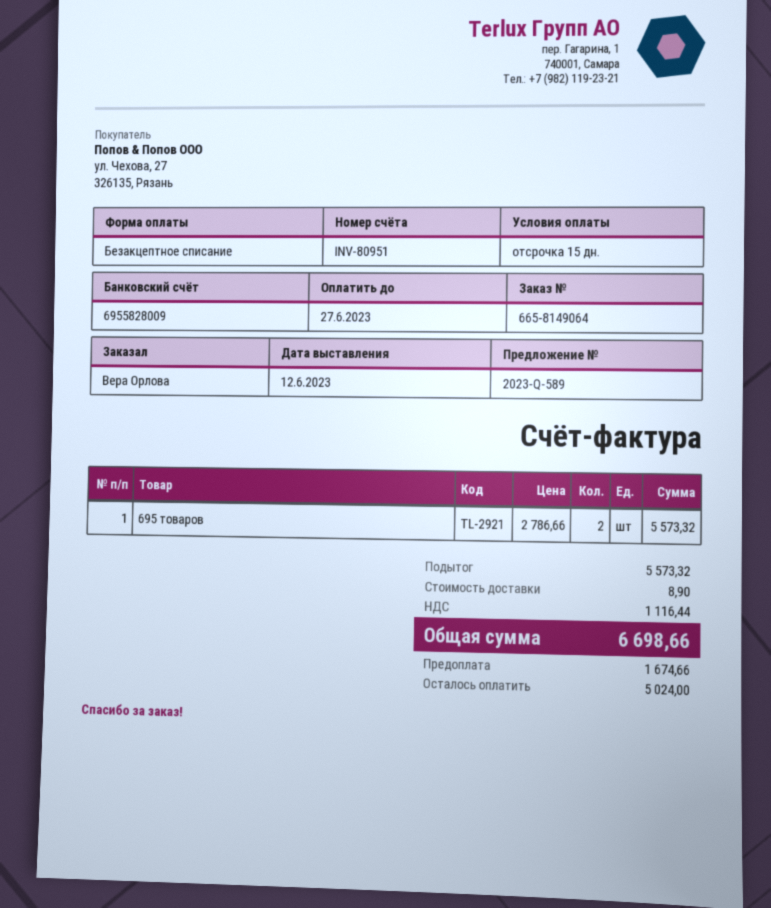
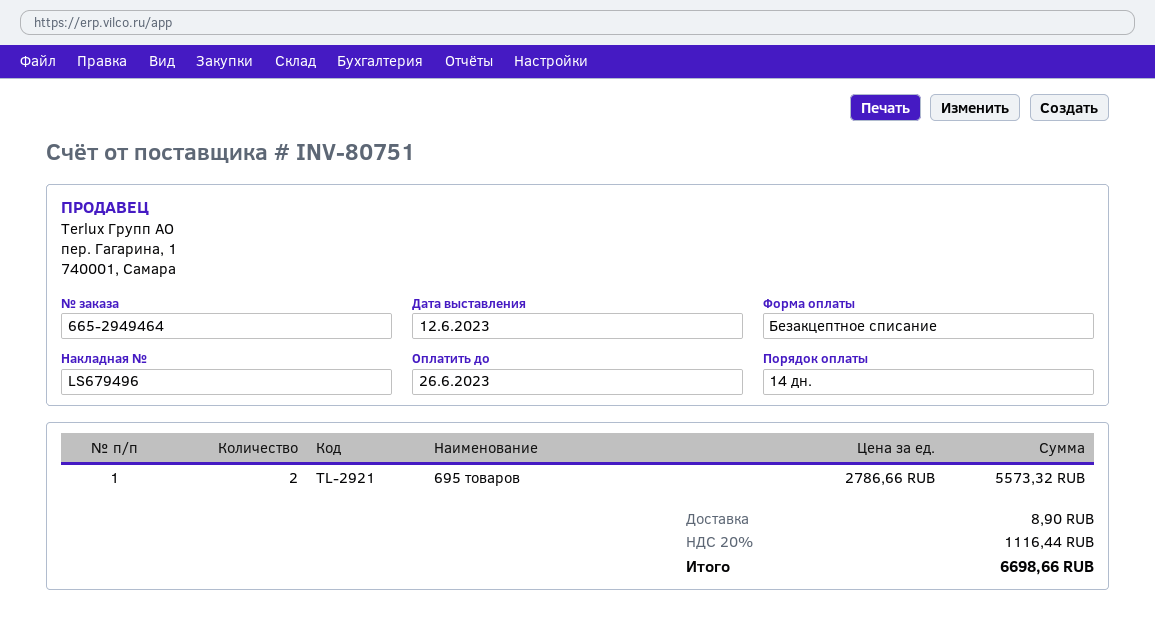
order number: 665-8149064 -> 665-2949464
invoice number: INV-80951 -> INV-80751
payment terms: 15 days -> 14 days
due date: 2023-06-27 -> 2023-06-26

